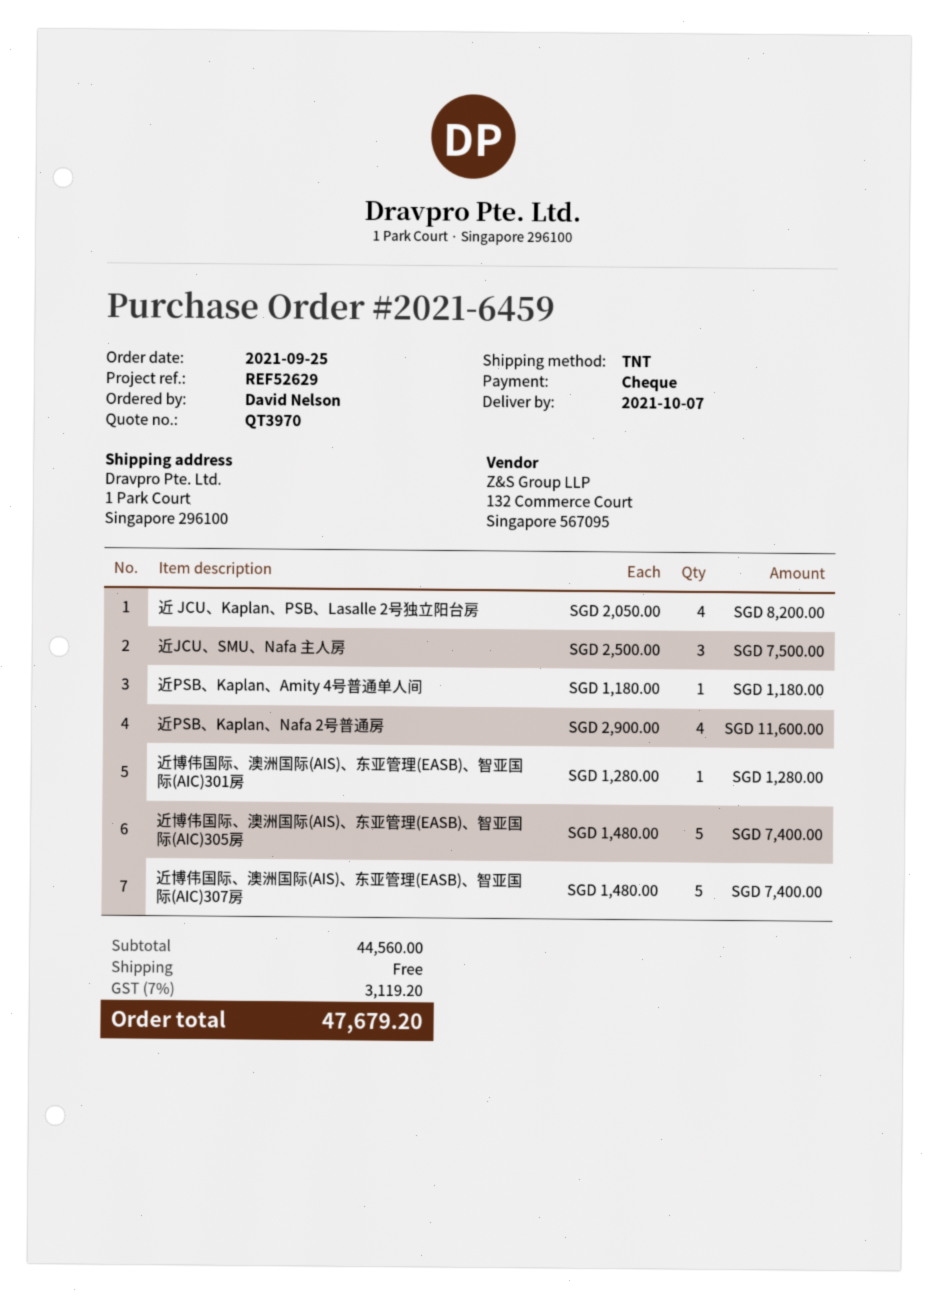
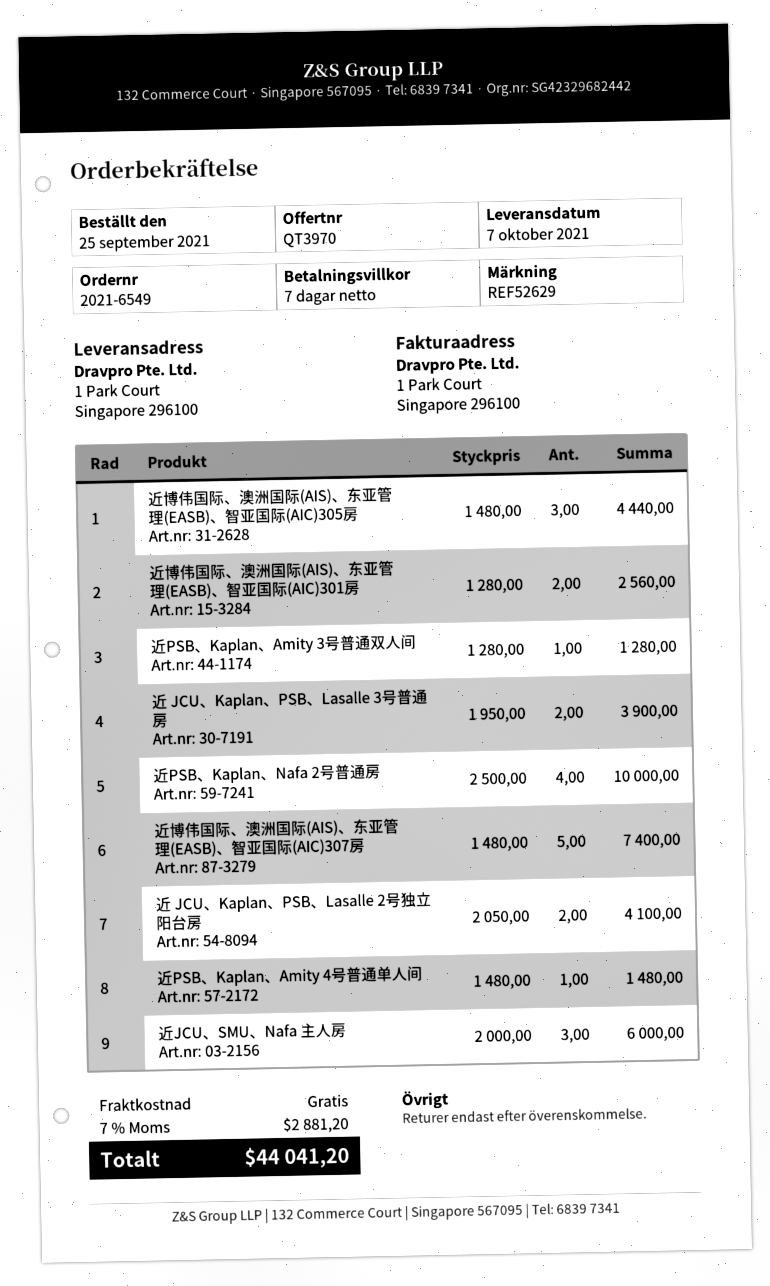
order number: 2021-6459 -> 2021-6549
近 JCU、Kaplan、PSB、Lasalle 2号独立阳台房: 4 x 2050.00 = 8200.00 -> 2 x 2050.00 = 4100.00
近JCU、SMU、Nafa 主人房: 3 x 2500.00 = 7500.00 -> 3 x 2000.00 = 6000.00
近PSB、Kaplan、Amity 4号普通单人间: 1 x 1180.00 = 1180.00 -> 1 x 1480.00 = 1480.00
近PSB、Kaplan、Nafa 2号普通房: 4 x 2900.00 = 11600.00 -> 4 x 2500.00 = 10000.00
近博伟国际、澳洲国际(AIS)、东亚管理(EASB)、智亚国际(AIC)301房: 1 x 1280.00 = 1280.00 -> 2 x 1280.00 = 2560.00
近博伟国际、澳洲国际(AIS)、东亚管理(EASB)、智亚国际(AIC)305房: 5 x 1480.00 = 7400.00 -> 3 x 1480.00 = 4440.00
近PSB、Kaplan、Amity 3号普通双人间: none -> 1 x 1280.00 = 1280.00
近 JCU、Kaplan、PSB、Lasalle 3号普通房: none -> 2 x 1950.00 = 3900.00
tax: 7% = 3119.20 -> 7% = 2881.20
total: 47679.20 -> 44041.20

